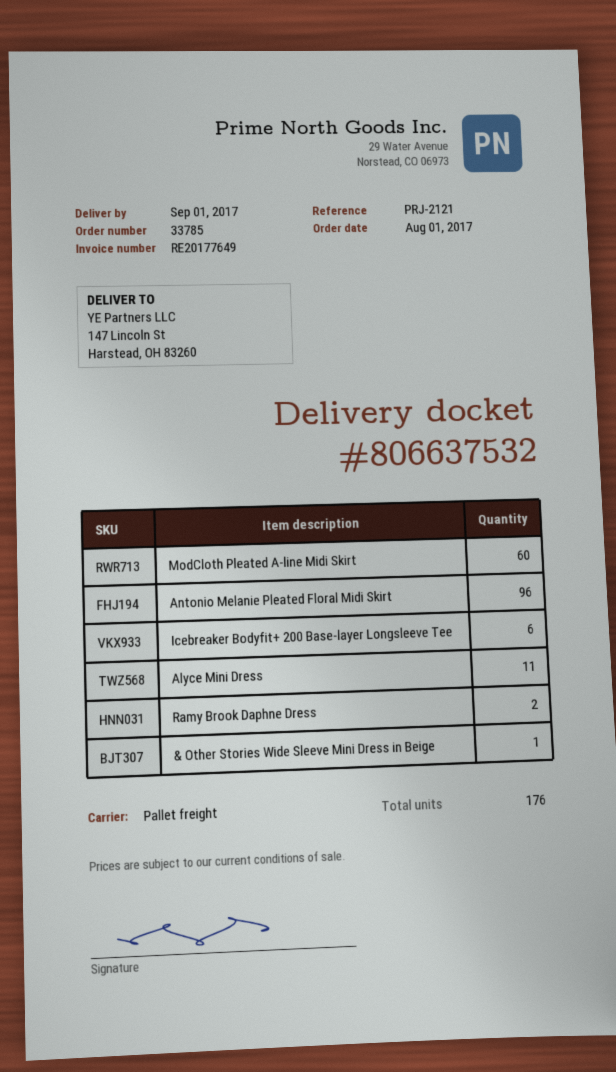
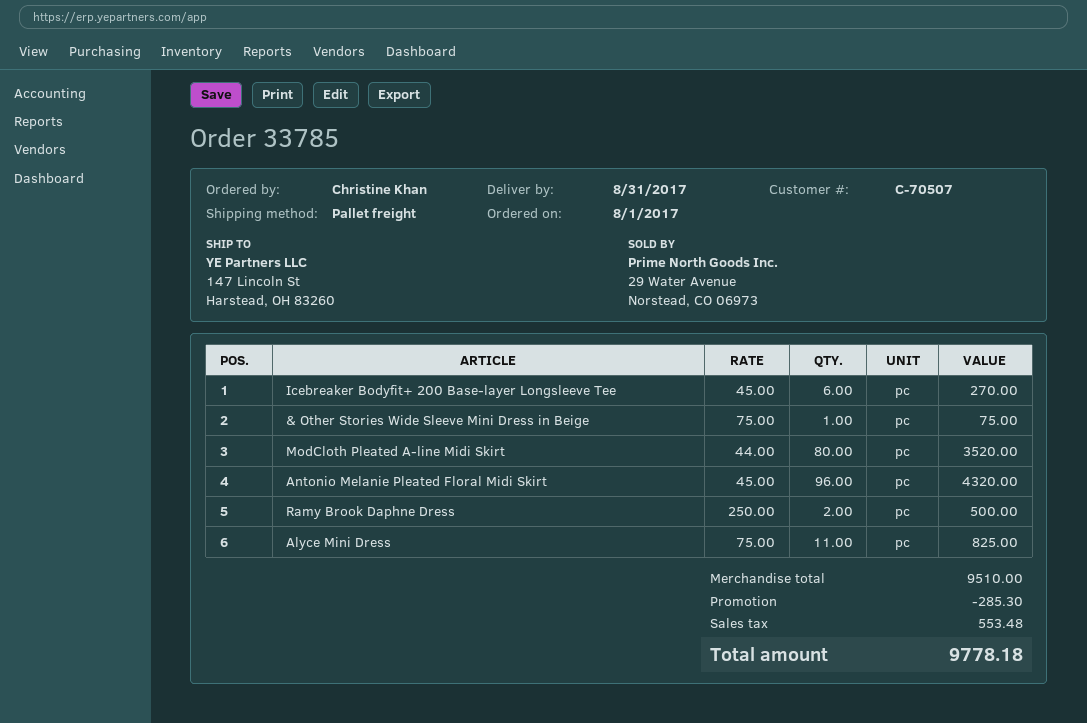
delivery date: 2017-09-01 -> 2017-08-31
ModCloth Pleated A-line Midi Skirt: 60 -> 80

